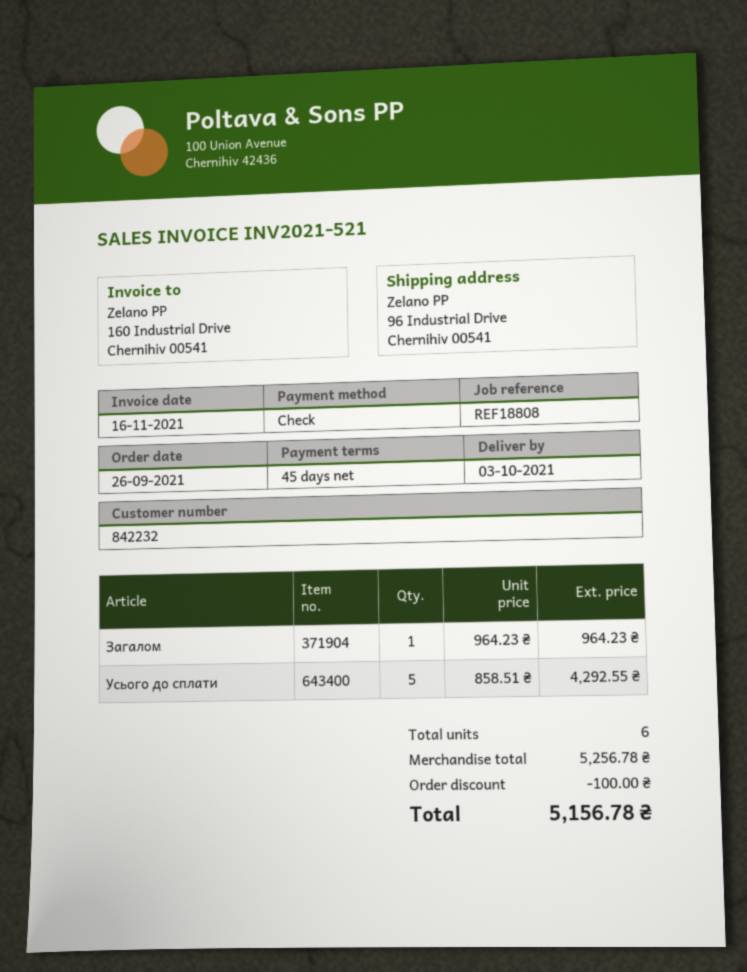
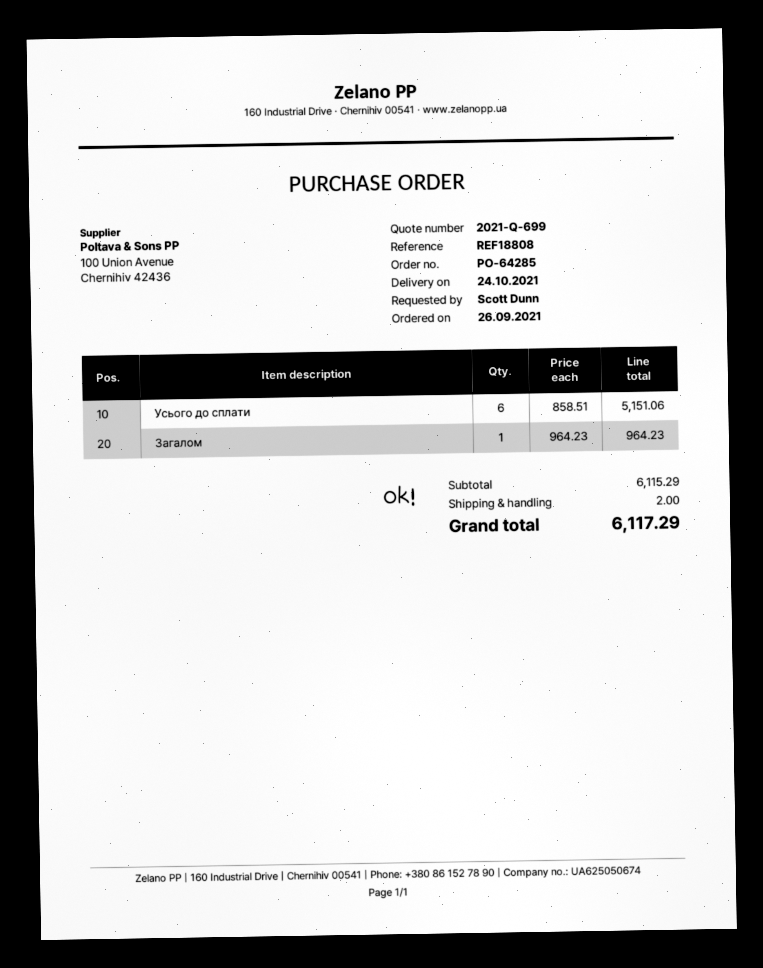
delivery date: 2021-10-03 -> 2021-10-24
Усього до сплати: 5 x 858.51 = 4292.55 -> 6 x 858.51 = 5151.06
subtotal: 5256.78 -> 6115.29
discount: 100.00 -> none
shipping: none -> 2.00
total: 5156.78 -> 6117.29

